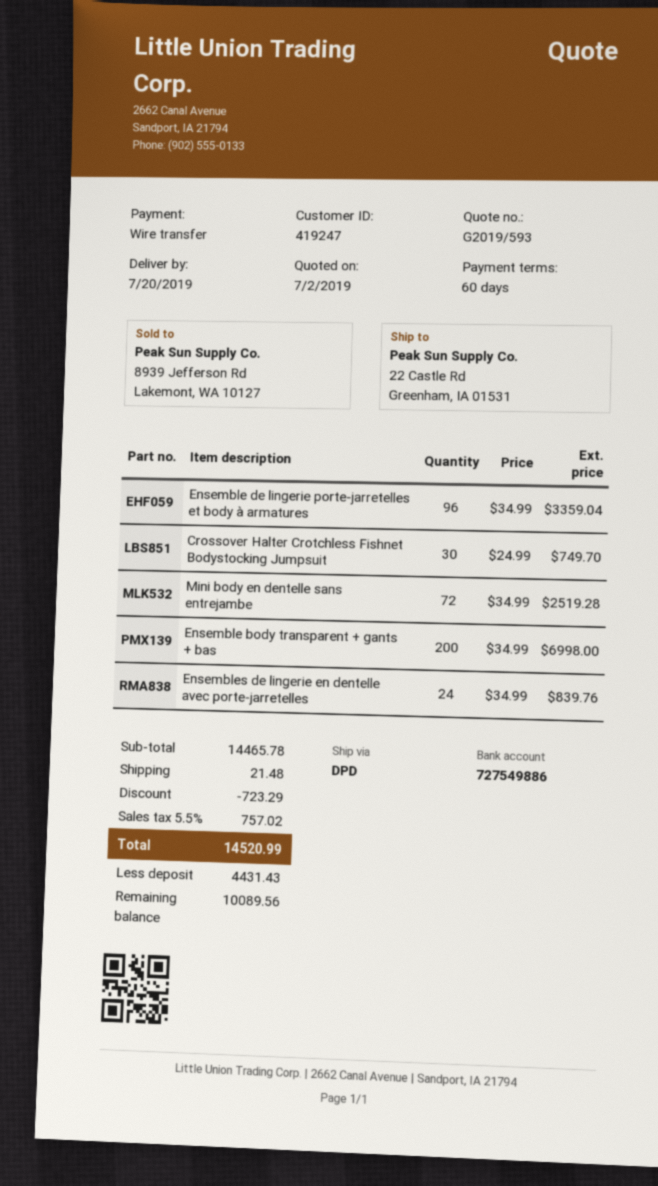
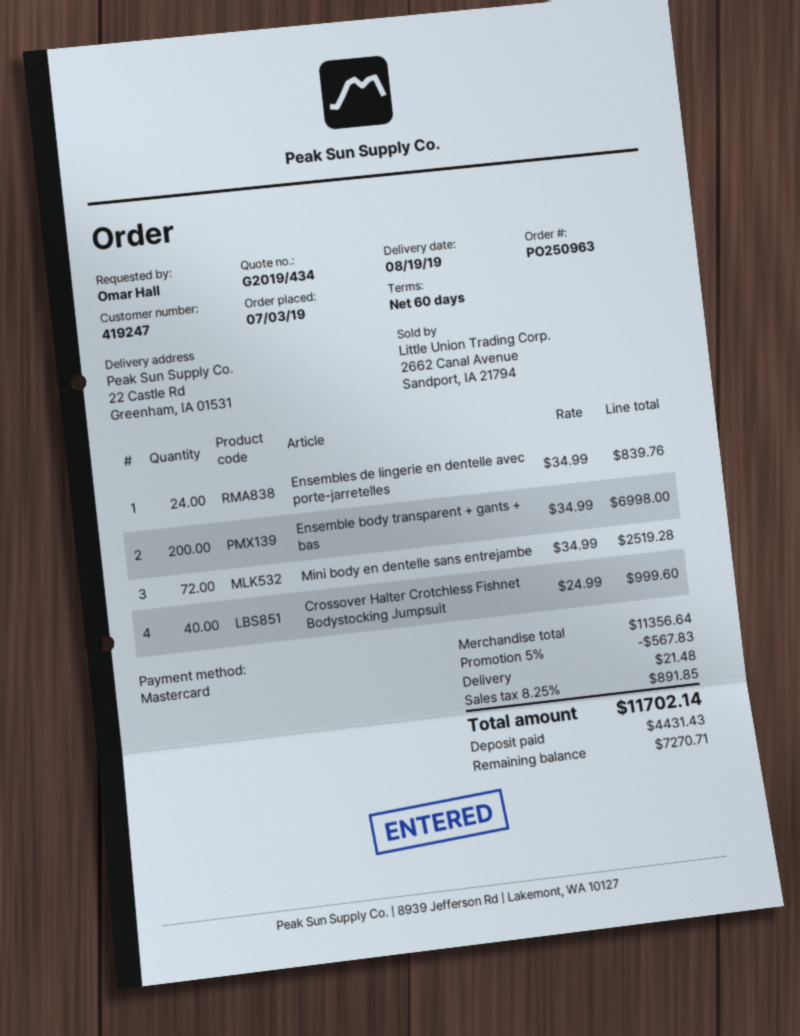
quote number: G2019/593 -> G2019/434
delivery date: 2019-07-20 -> 2019-08-19
payment method: bank transfer -> Mastercard
Ensemble de lingerie porte-jarretelles et body à armatures: 96 x 34.99 = 3359.04 -> none
Crossover Halter Crotchless Fishnet Bodystocking Jumpsuit: 30 x 24.99 = 749.70 -> 40 x 24.99 = 999.60
subtotal: 14465.78 -> 11356.64
discount: 723.29 -> 567.83
tax: 5.5% = 757.02 -> 8.25% = 891.85
total: 14520.99 -> 11702.14
balance: 10089.56 -> 7270.71

